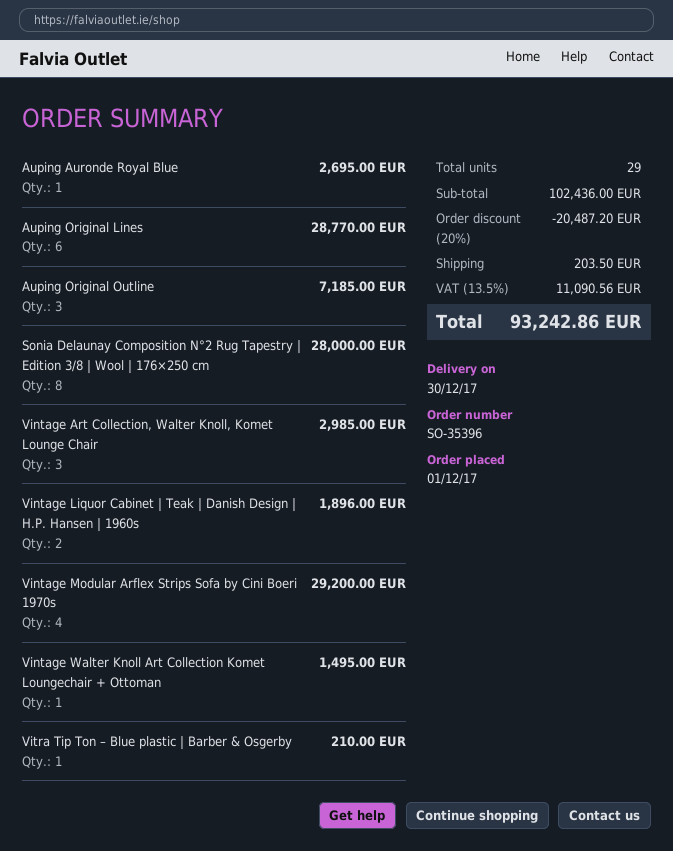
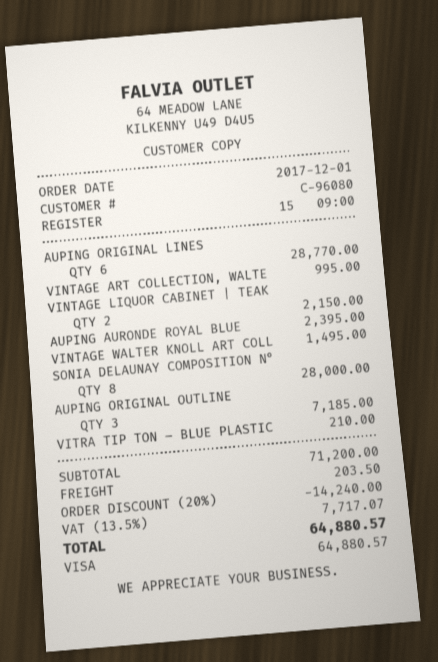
Auping Auronde Royal Blue: 1 for 2695.00 -> 1 for 2395.00
Vintage Art Collection, Walter Knoll, Komet Lounge Chair: 3 for 2985.00 -> 1 for 995.00
Vintage Liquor Cabinet | Teak | Danish Design | H.P. Hansen | 1960s: 2 for 1896.00 -> 2 for 2150.00
Vintage Modular Arflex Strips Sofa by Cini Boeri 1970s: 4 for 29200.00 -> none
subtotal: 102436.00 -> 71200.00
discount: 20% = 20487.20 -> 20% = 14240.00
tax: 13.5% = 11090.56 -> 13.5% = 7717.07
total: 93242.86 -> 64880.57

